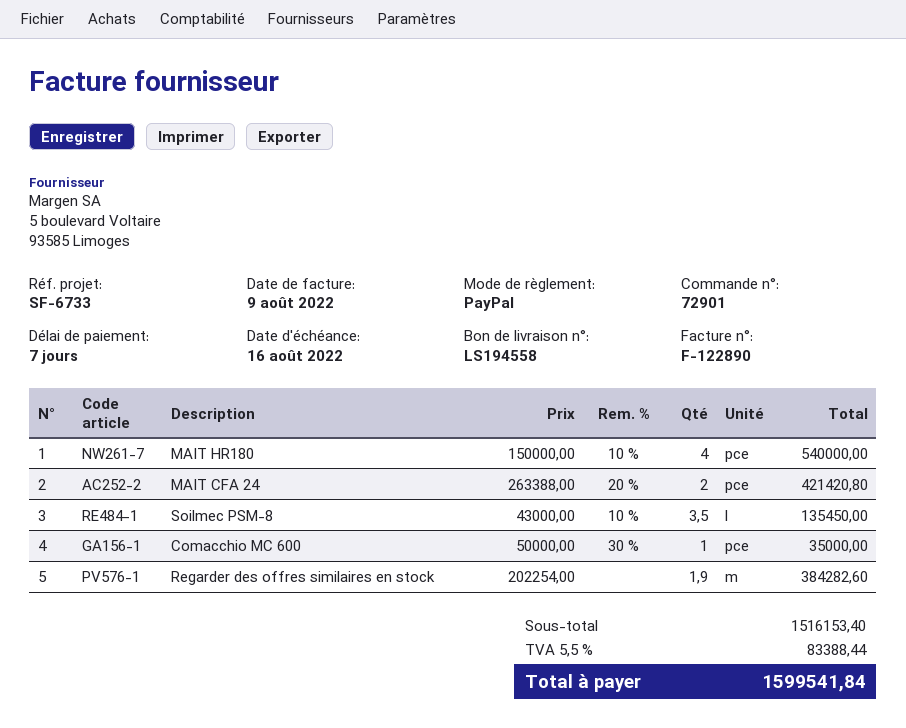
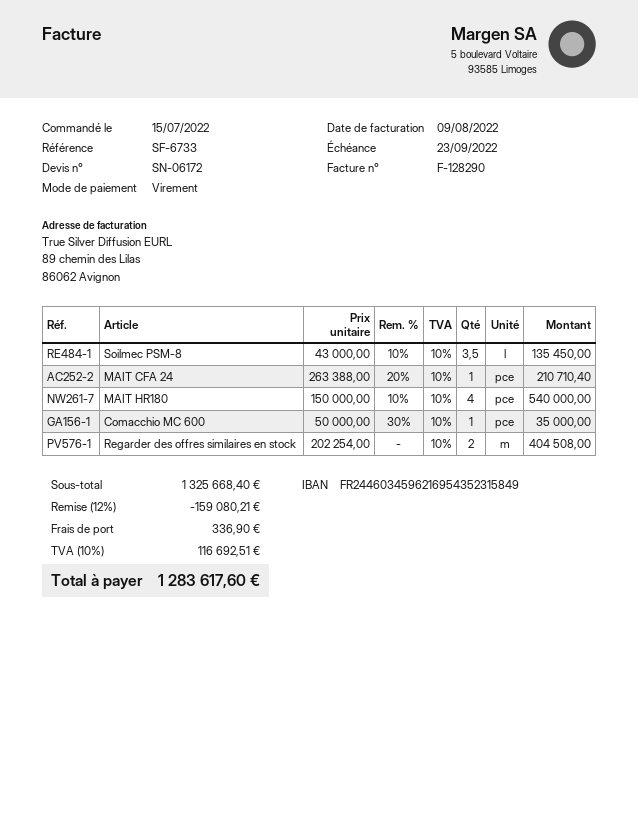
invoice number: F-122890 -> F-128290
due date: 2022-08-16 -> 2022-09-23
payment method: PayPal -> bank transfer
MAIT CFA 24: 2 x 263388.00 - 20% = 421420.80 -> 1 x 263388.00 - 20% = 210710.40
Regarder des offres similaires en stock: 1.9 x 202254.00 = 384282.60 -> 2 x 202254.00 = 404508.00
subtotal: 1516153.40 -> 1325668.40
discount: none -> 12% = 159080.21
shipping: none -> 336.90
tax: 5.5% = 83388.44 -> 10% = 116692.51
total: 1599541.84 -> 1283617.60

